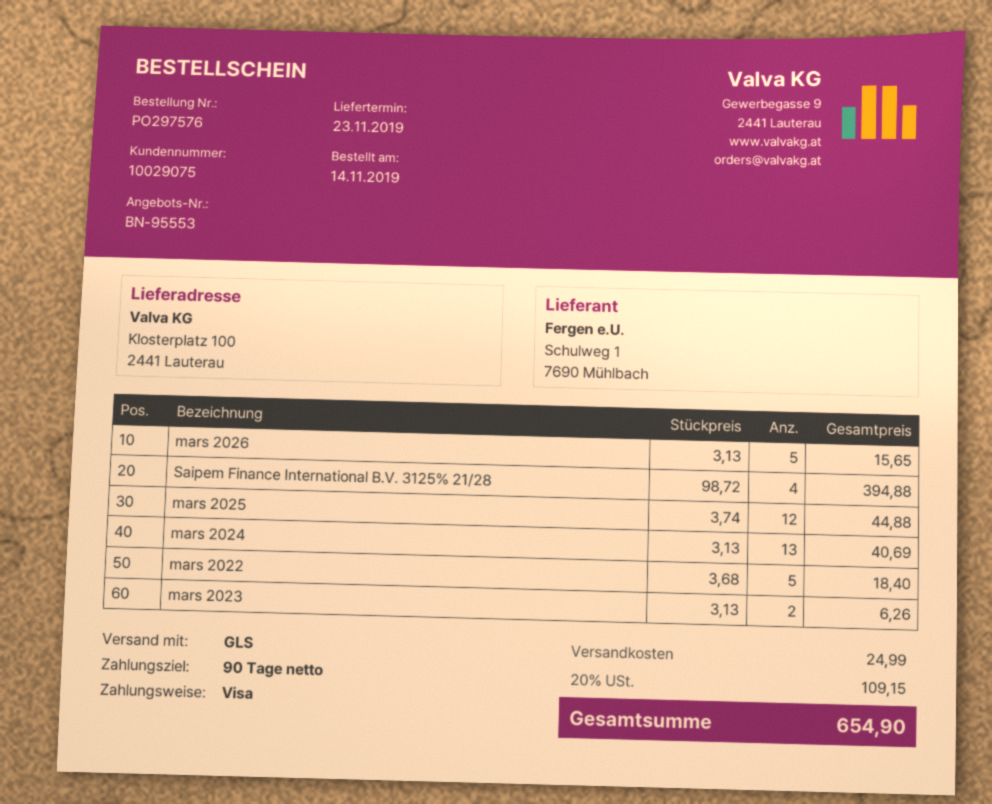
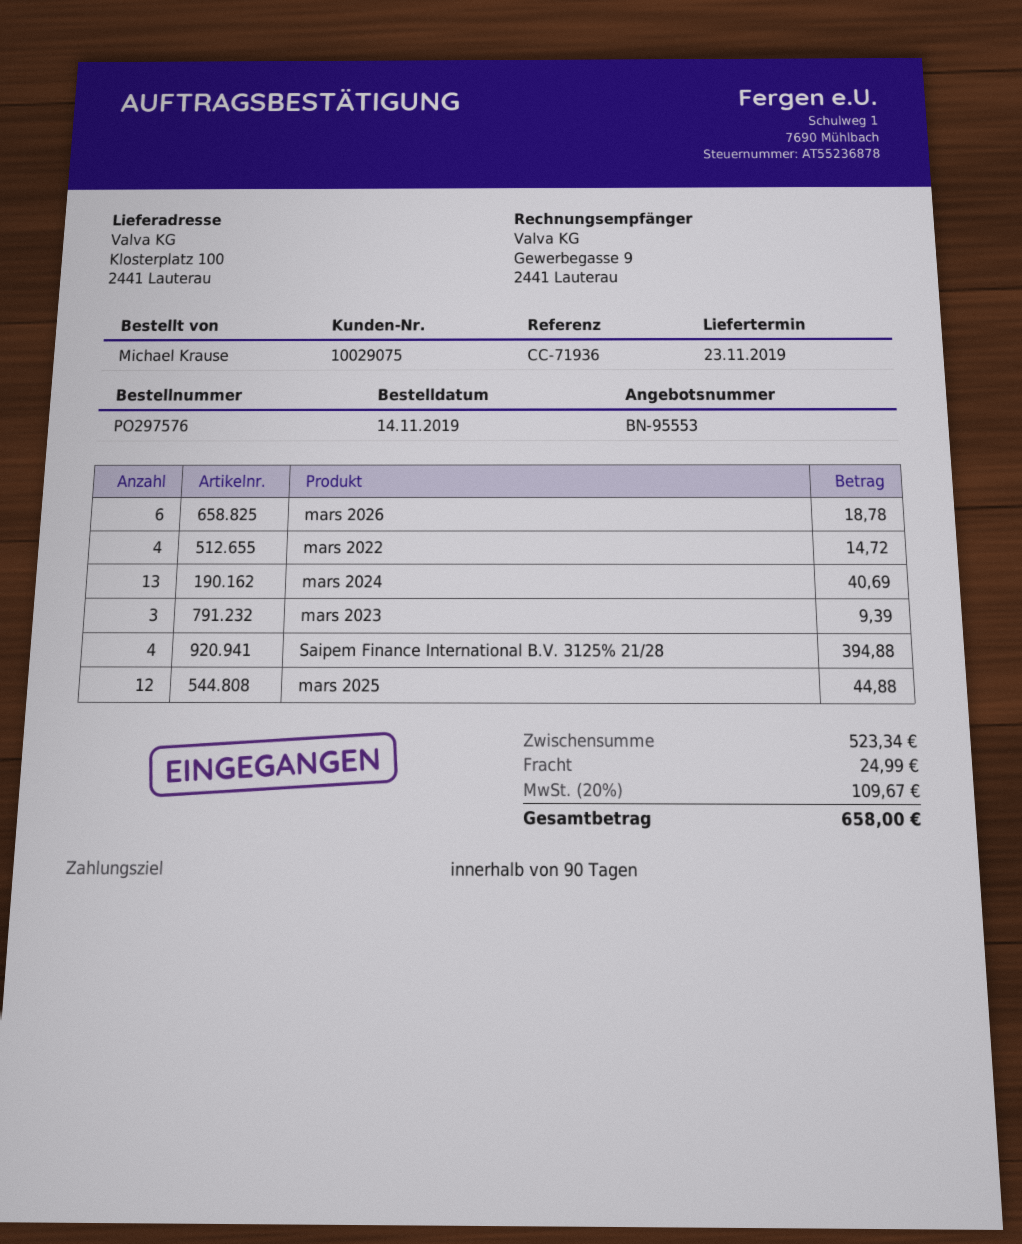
mars 2026: 5 for 15.65 -> 6 for 18.78
mars 2022: 5 for 18.40 -> 4 for 14.72
mars 2023: 2 for 6.26 -> 3 for 9.39
tax: 20% = 109.15 -> 20% = 109.67
total: 654.90 -> 658.00

